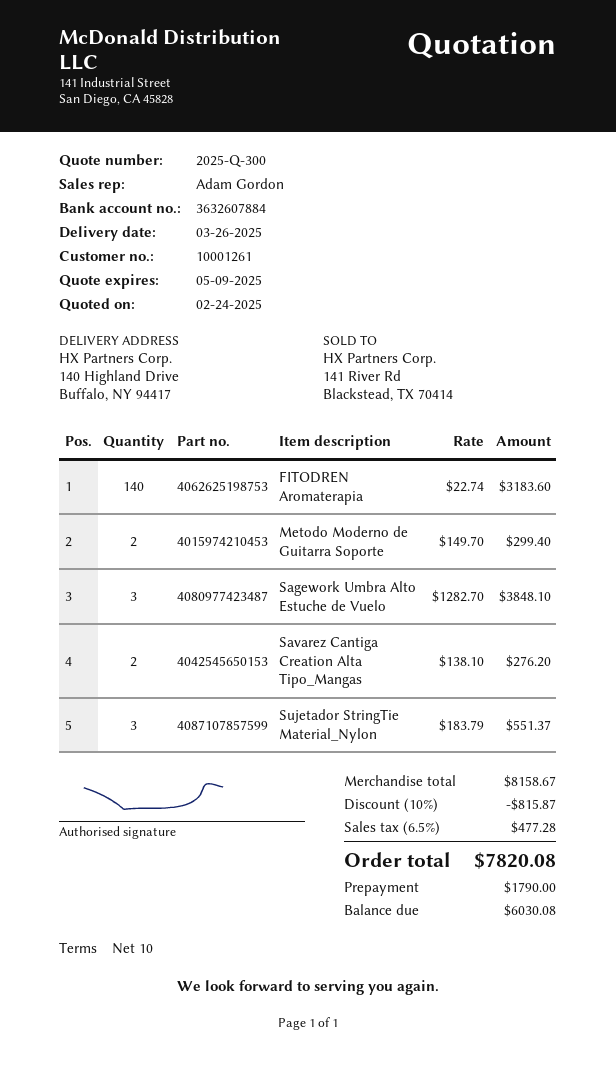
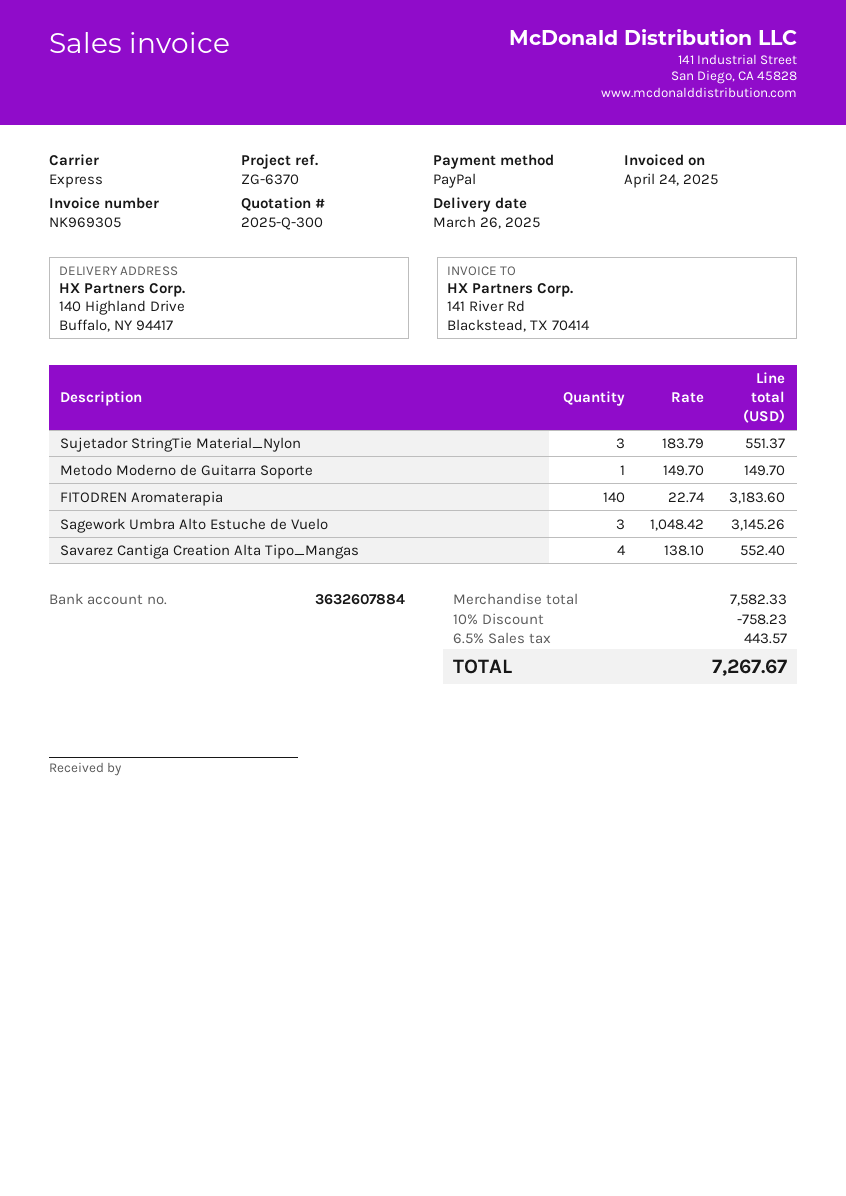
Metodo Moderno de Guitarra Soporte: 2 x 149.70 = 299.40 -> 1 x 149.70 = 149.70
Sagework Umbra Alto Estuche de Vuelo: 3 x 1282.70 = 3848.10 -> 3 x 1048.42 = 3145.26
Savarez Cantiga Creation Alta Tipo_Mangas: 2 x 138.10 = 276.20 -> 4 x 138.10 = 552.40
subtotal: 8158.67 -> 7582.33
discount: 10% = 815.87 -> 10% = 758.23
tax: 6.5% = 477.28 -> 6.5% = 443.57
total: 7820.08 -> 7267.67

